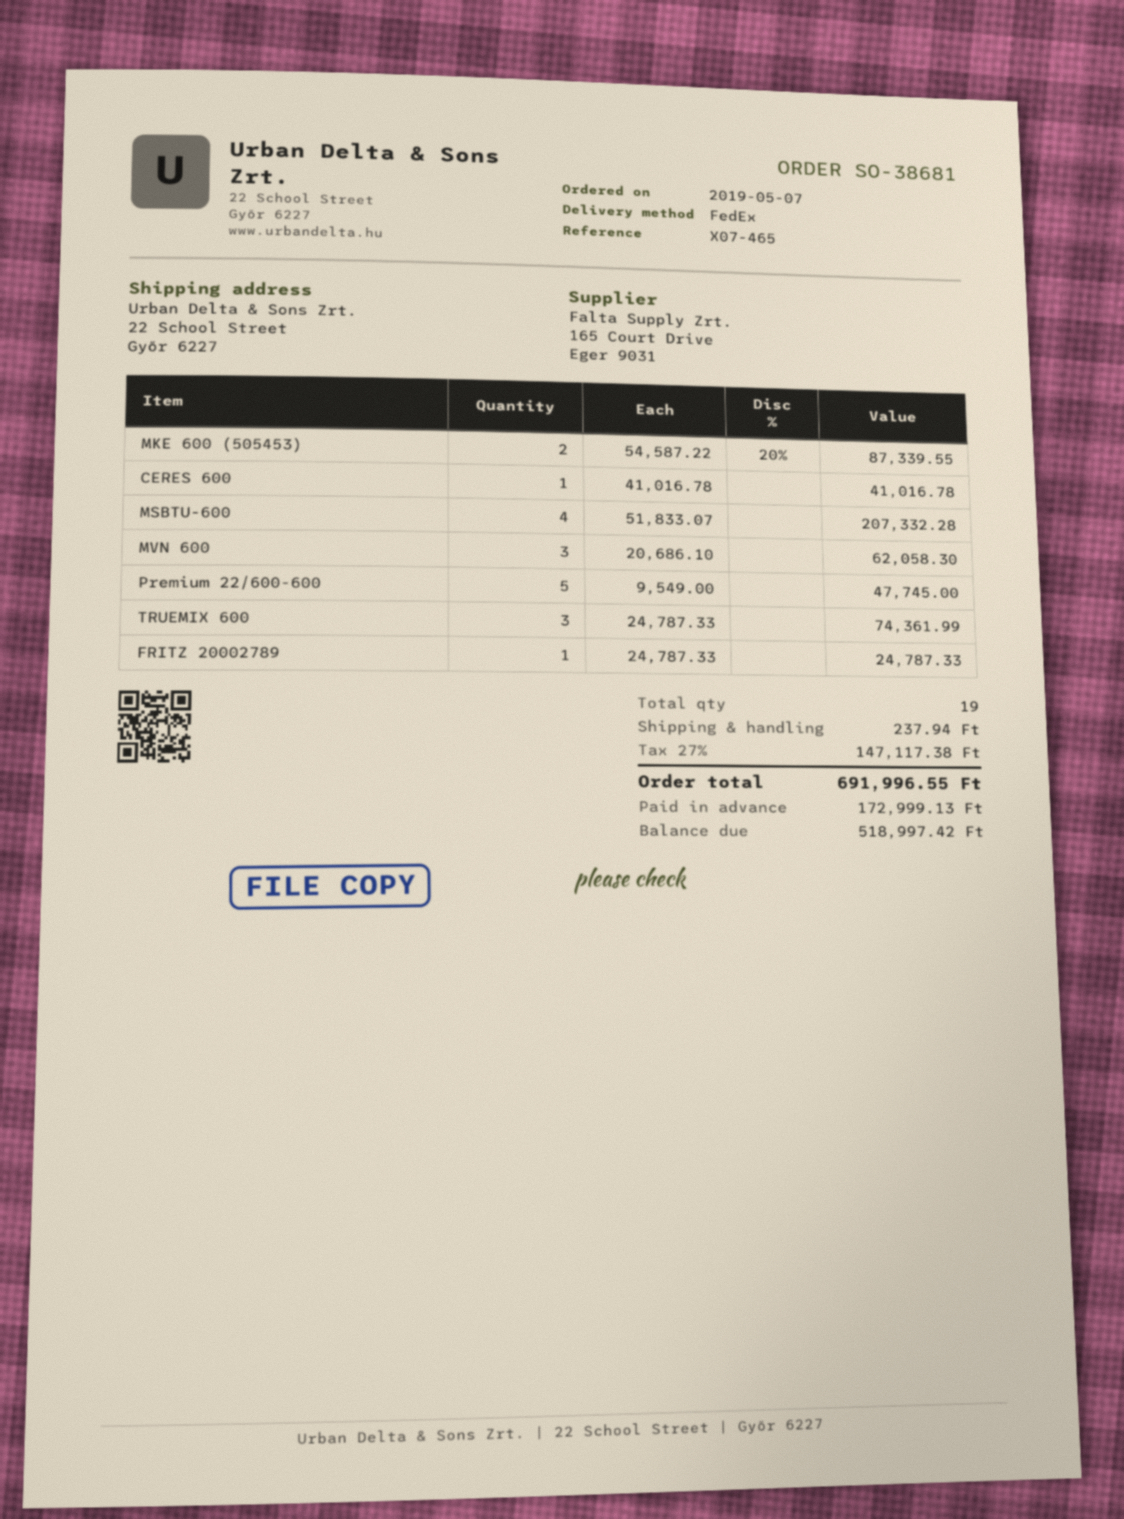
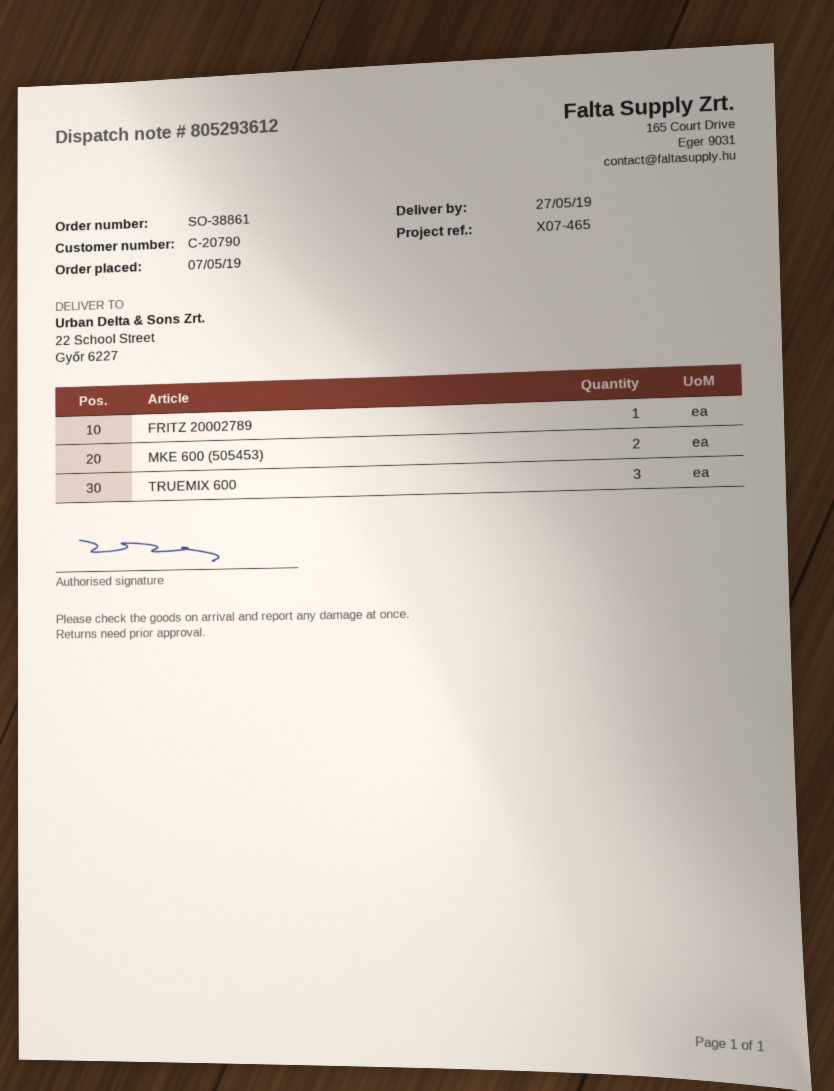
order number: SO-38681 -> SO-38861
CERES 600: 1 -> none
MSBTU-600: 4 -> none
MVN 600: 3 -> none
Premium 22/600-600: 5 -> none

